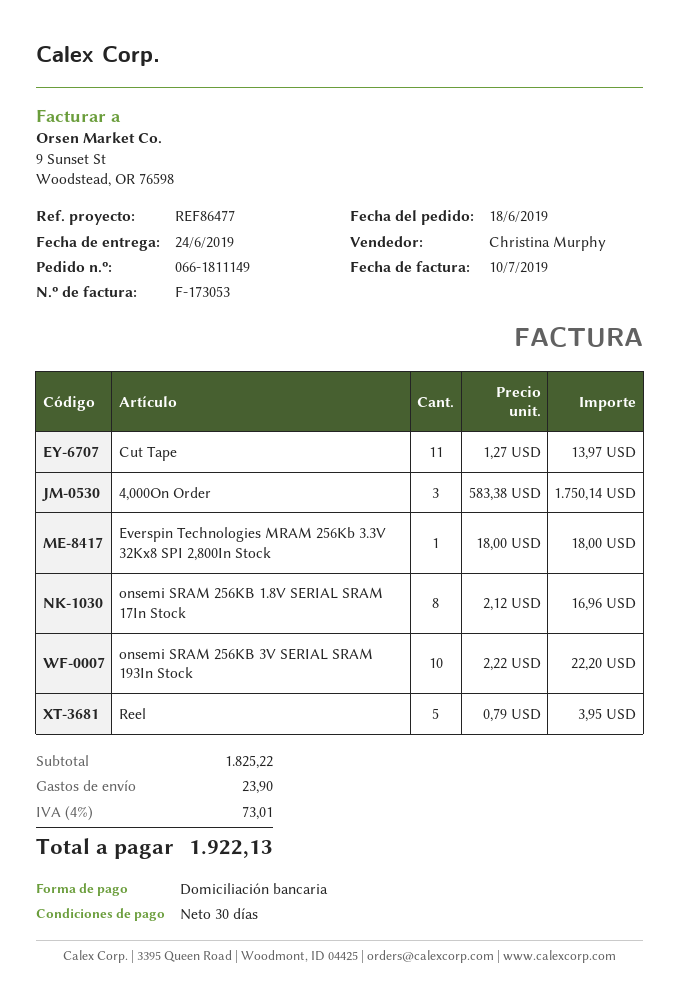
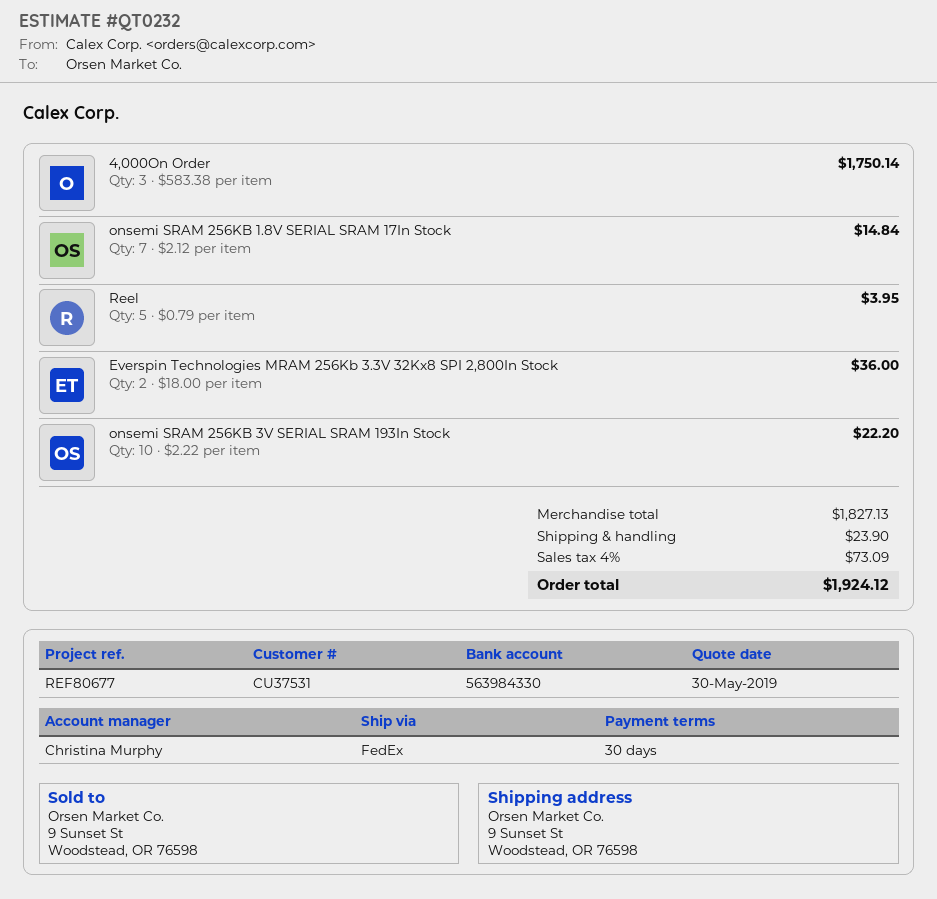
reference: REF86477 -> REF80677
Cut Tape: 11 x 1.27 = 13.97 -> none
Everspin Technologies MRAM 256Kb 3.3V 32Kx8 SPI 2,800In Stock: 1 x 18.00 = 18.00 -> 2 x 18.00 = 36.00
onsemi SRAM 256KB 1.8V SERIAL SRAM 17In Stock: 8 x 2.12 = 16.96 -> 7 x 2.12 = 14.84
subtotal: 1825.22 -> 1827.13
tax: 4% = 73.01 -> 4% = 73.09
total: 1922.13 -> 1924.12

